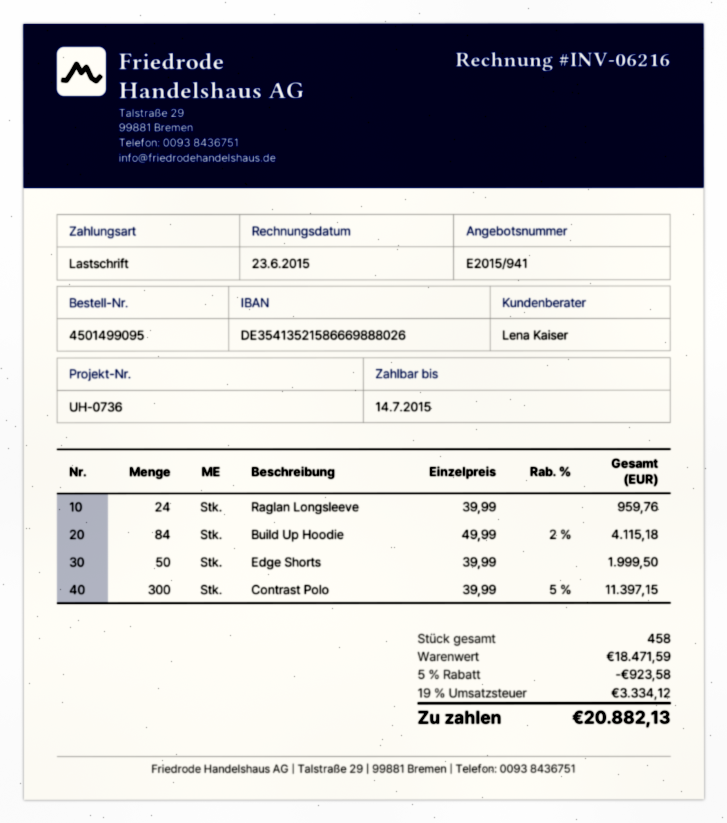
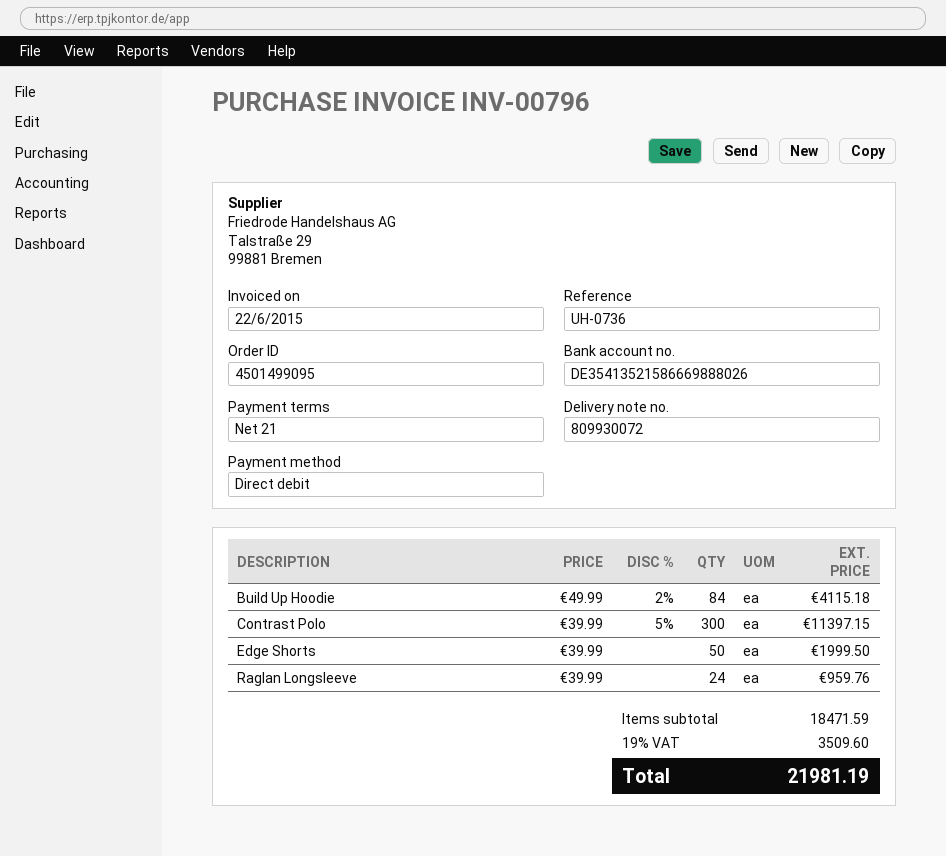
invoice number: INV-06216 -> INV-00796
invoice date: 2015-06-23 -> 2015-06-22
discount: 5% = 923.58 -> none
tax: 19% = 3334.12 -> 19% = 3509.60
total: 20882.13 -> 21981.19

